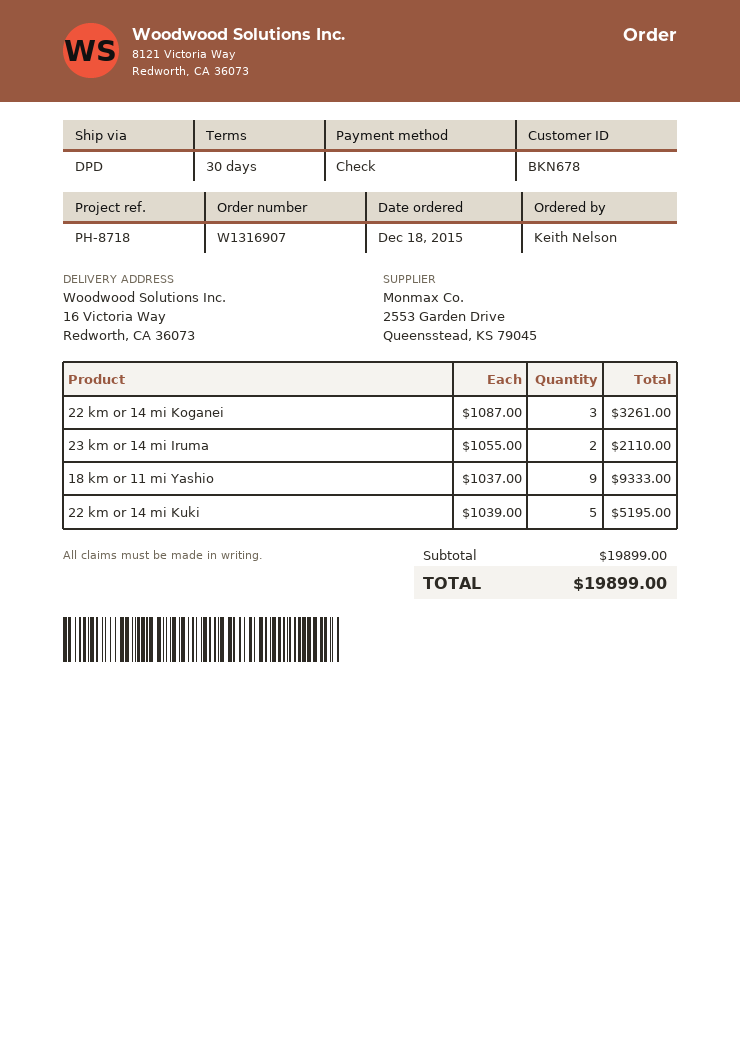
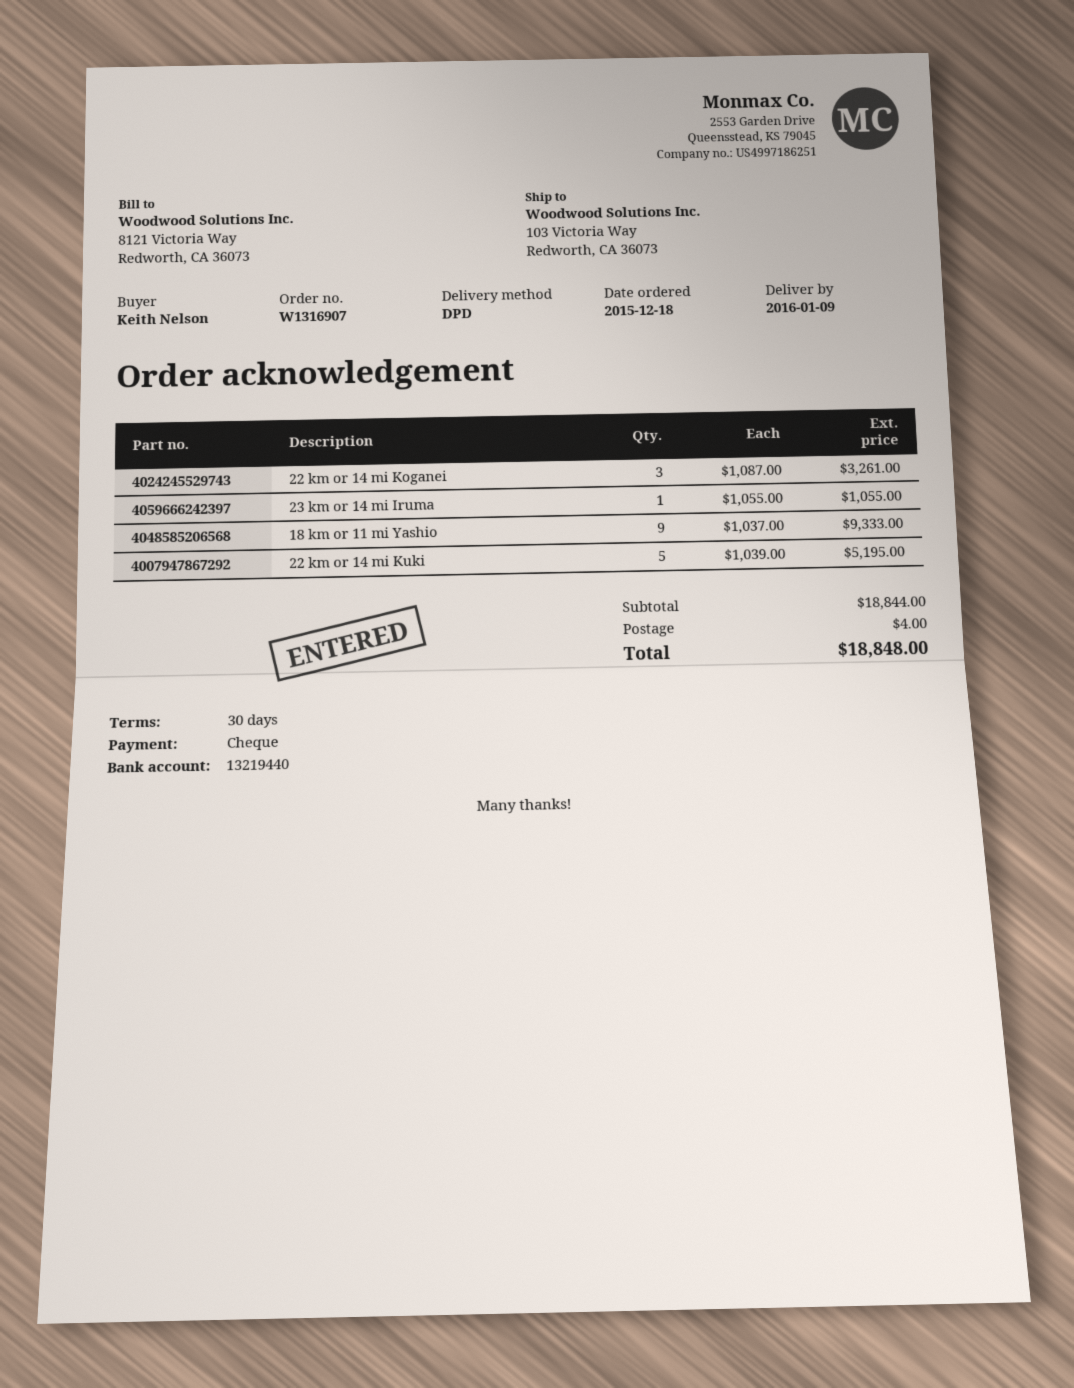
ship to: 16 Victoria Way, Redworth, CA 36073 -> 103 Victoria Way, Redworth, CA 36073
23 km or 14 mi Iruma: 2 x 1055.00 = 2110.00 -> 1 x 1055.00 = 1055.00
subtotal: 19899.00 -> 18844.00
shipping: none -> 4.00
total: 19899.00 -> 18848.00

